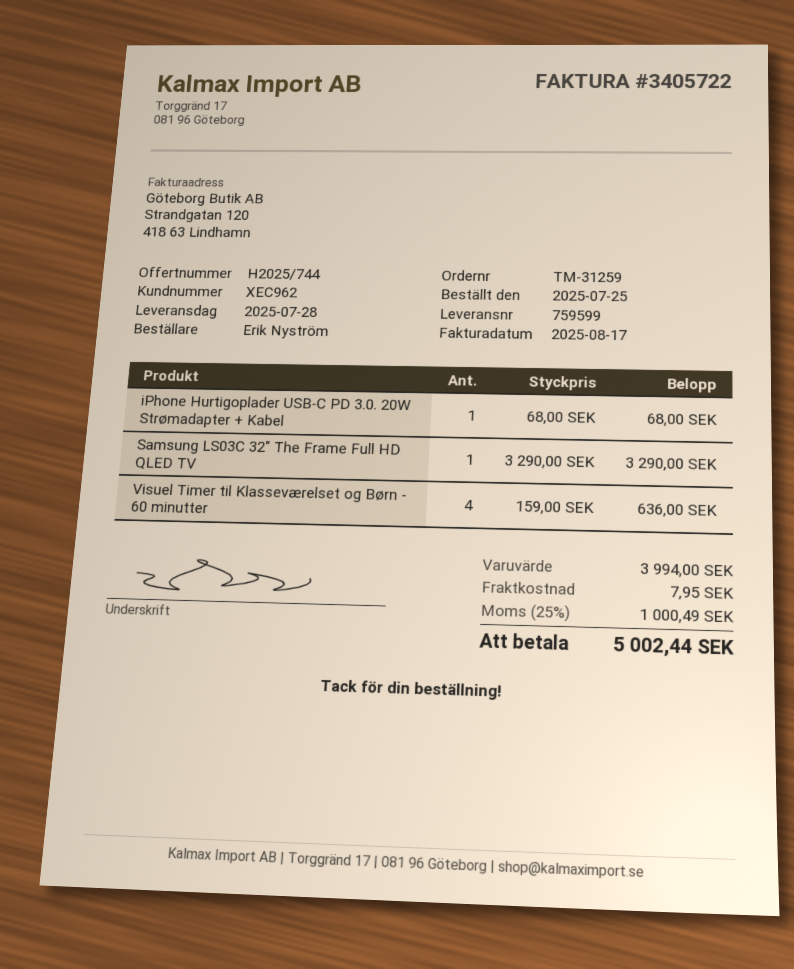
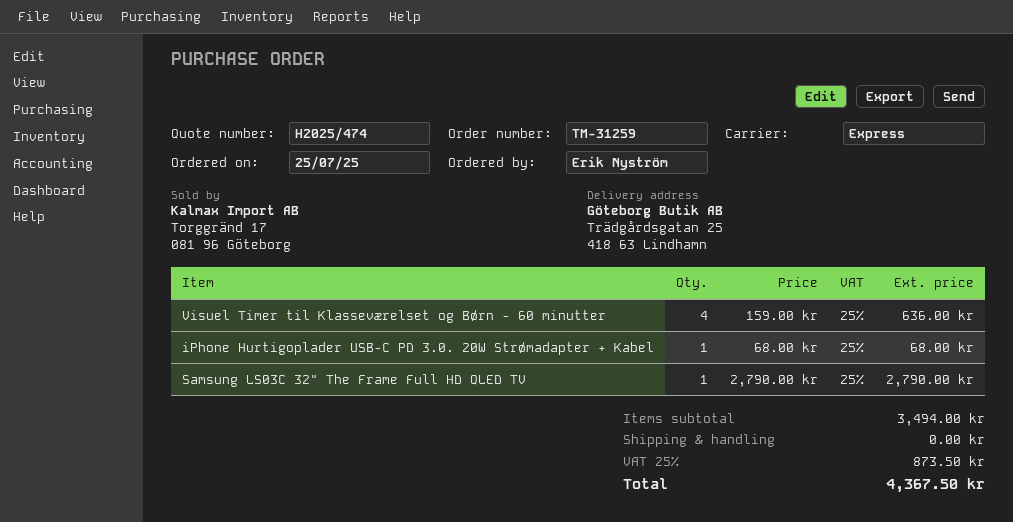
quote number: H2025/744 -> H2025/474
Samsung LS03C 32" The Frame Full HD QLED TV: 1 x 3290.00 = 3290.00 -> 1 x 2790.00 = 2790.00
subtotal: 3994.00 -> 3494.00
shipping: 7.95 -> 0.00
tax: 25% = 1000.49 -> 25% = 873.50
total: 5002.44 -> 4367.50

